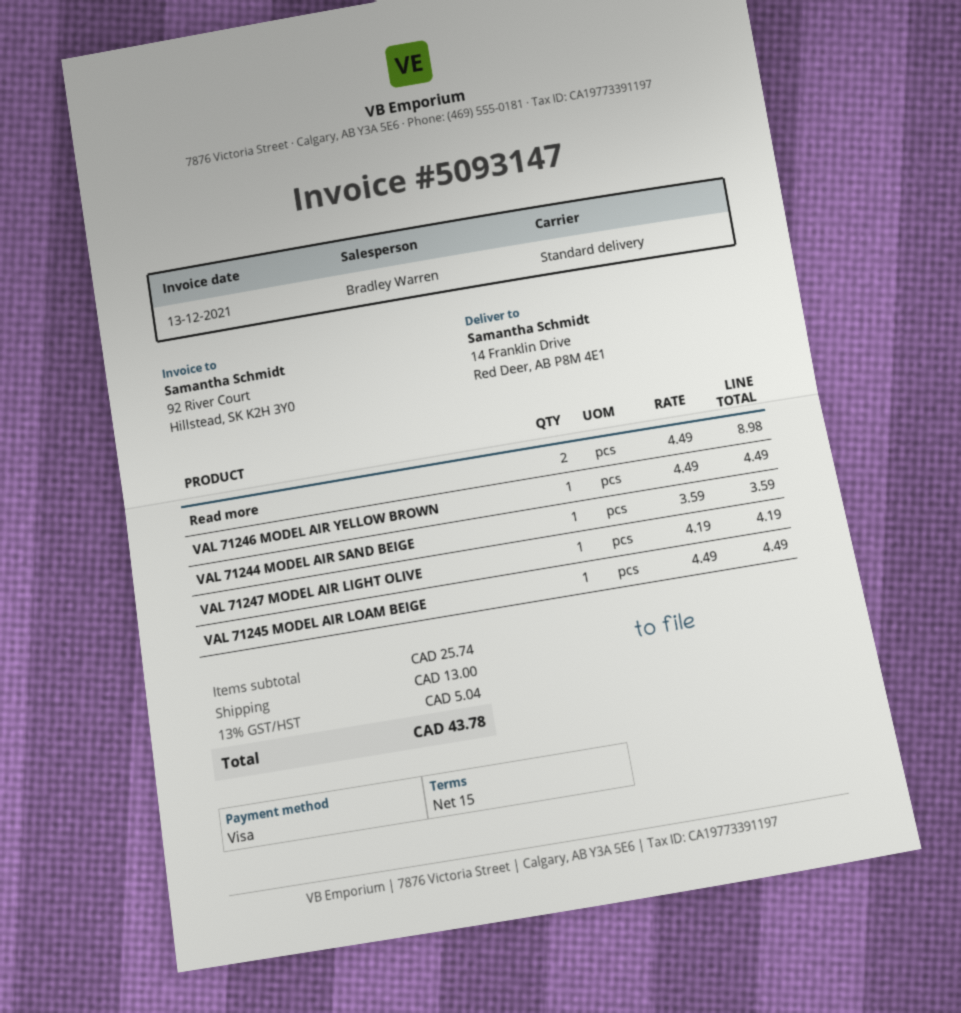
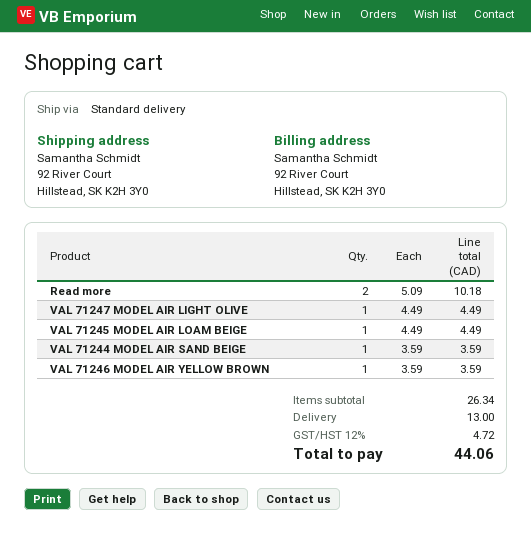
ship to: 14 Franklin Drive, Red Deer, AB P8M 4E1 -> 92 River Court, Hillstead, SK K2H 3Y0
Read more: 2 x 4.49 = 8.98 -> 2 x 5.09 = 10.18
VAL 71246 MODEL AIR YELLOW BROWN: 1 x 4.49 = 4.49 -> 1 x 3.59 = 3.59
VAL 71247 MODEL AIR LIGHT OLIVE: 1 x 4.19 = 4.19 -> 1 x 4.49 = 4.49
subtotal: 25.74 -> 26.34
tax: 13% = 5.04 -> 12% = 4.72
total: 43.78 -> 44.06

